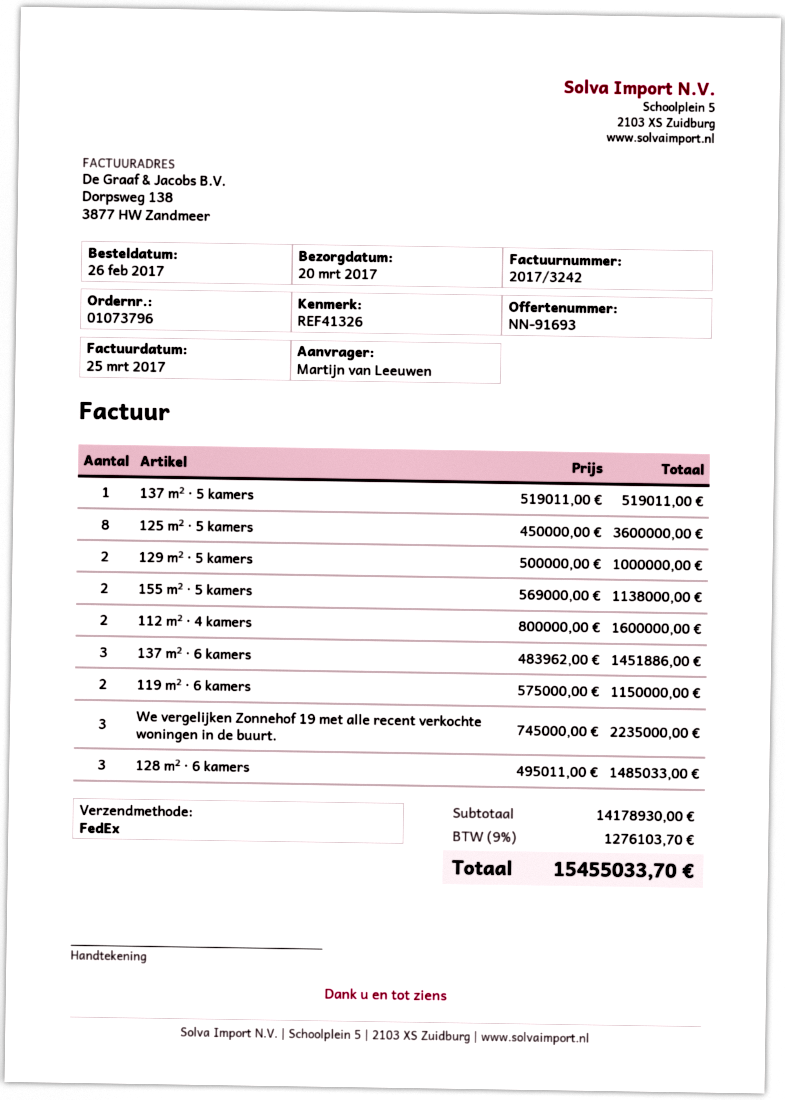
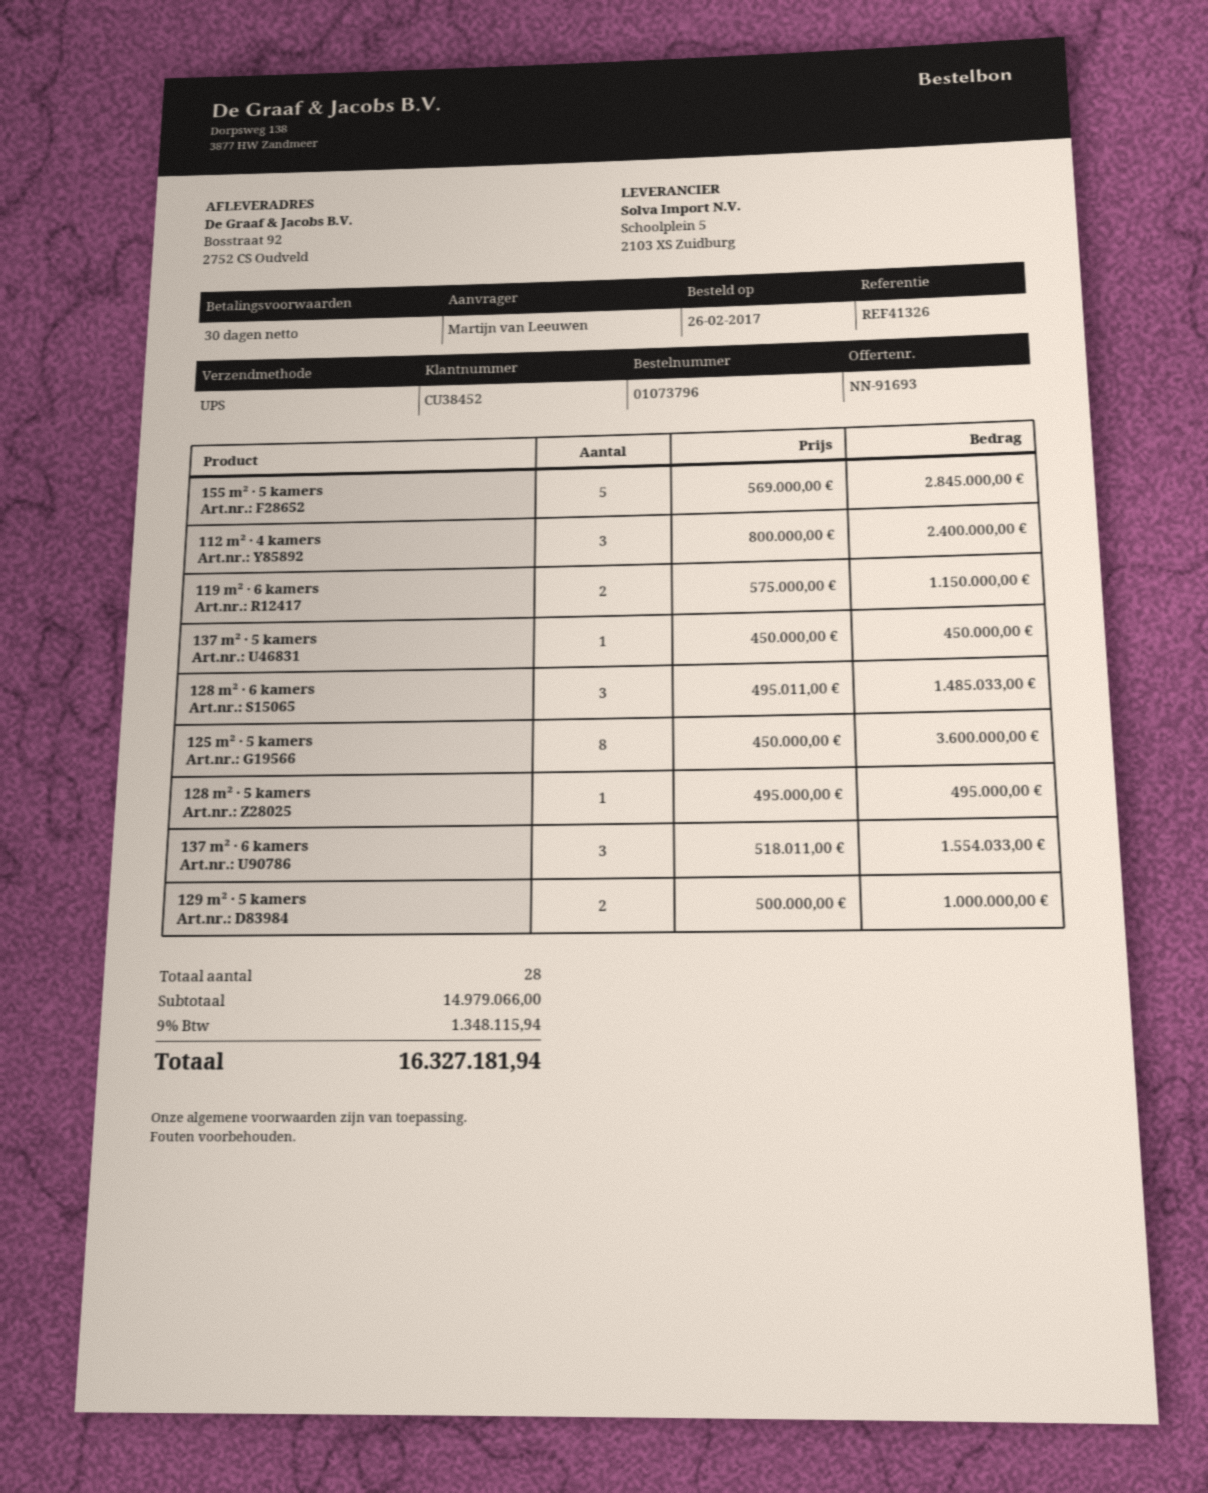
shipping method: FedEx -> UPS
137 m² · 5 kamers: 1 x 519011.00 = 519011.00 -> 1 x 450000.00 = 450000.00
155 m² · 5 kamers: 2 x 569000.00 = 1138000.00 -> 5 x 569000.00 = 2845000.00
112 m² · 4 kamers: 2 x 800000.00 = 1600000.00 -> 3 x 800000.00 = 2400000.00
137 m² · 6 kamers: 3 x 483962.00 = 1451886.00 -> 3 x 518011.00 = 1554033.00
We vergelijken Zonnehof 19 met alle recent verkochte woningen in de buurt.: 3 x 745000.00 = 2235000.00 -> none
128 m² · 5 kamers: none -> 1 x 495000.00 = 495000.00
subtotal: 14178930.00 -> 14979066.00
tax: 9% = 1276103.70 -> 9% = 1348115.94
total: 15455033.70 -> 16327181.94

